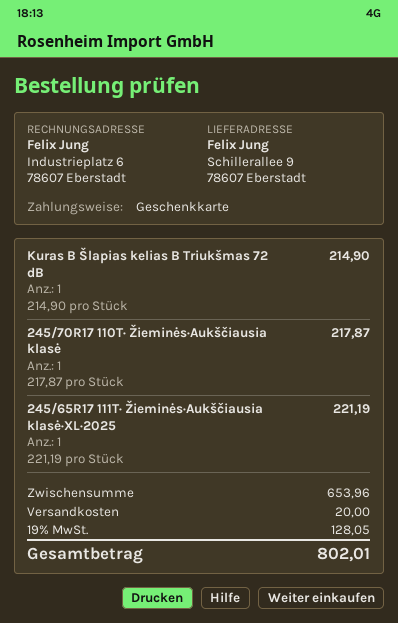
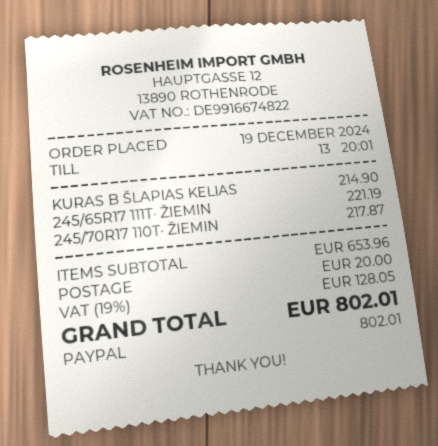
payment method: gift card -> PayPal

